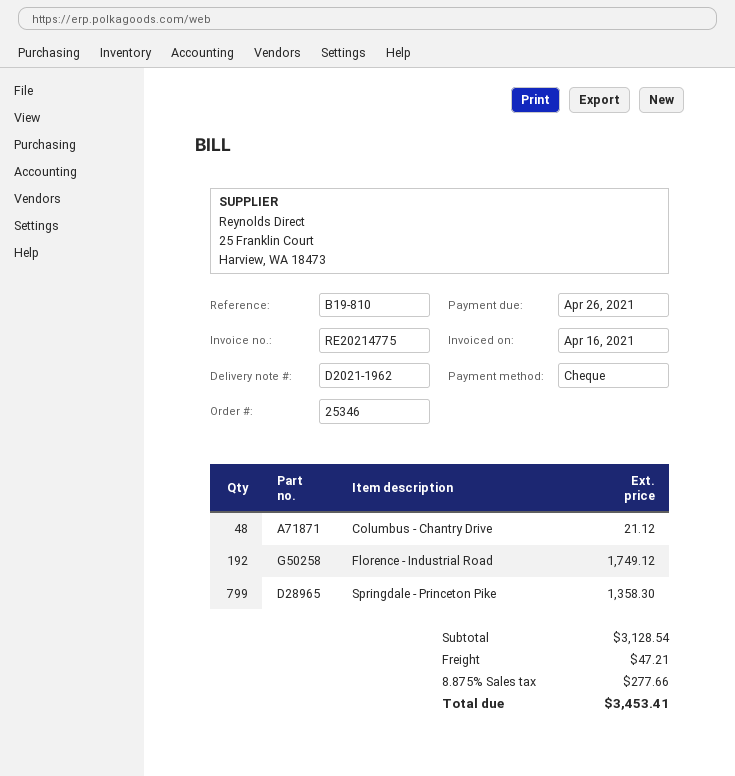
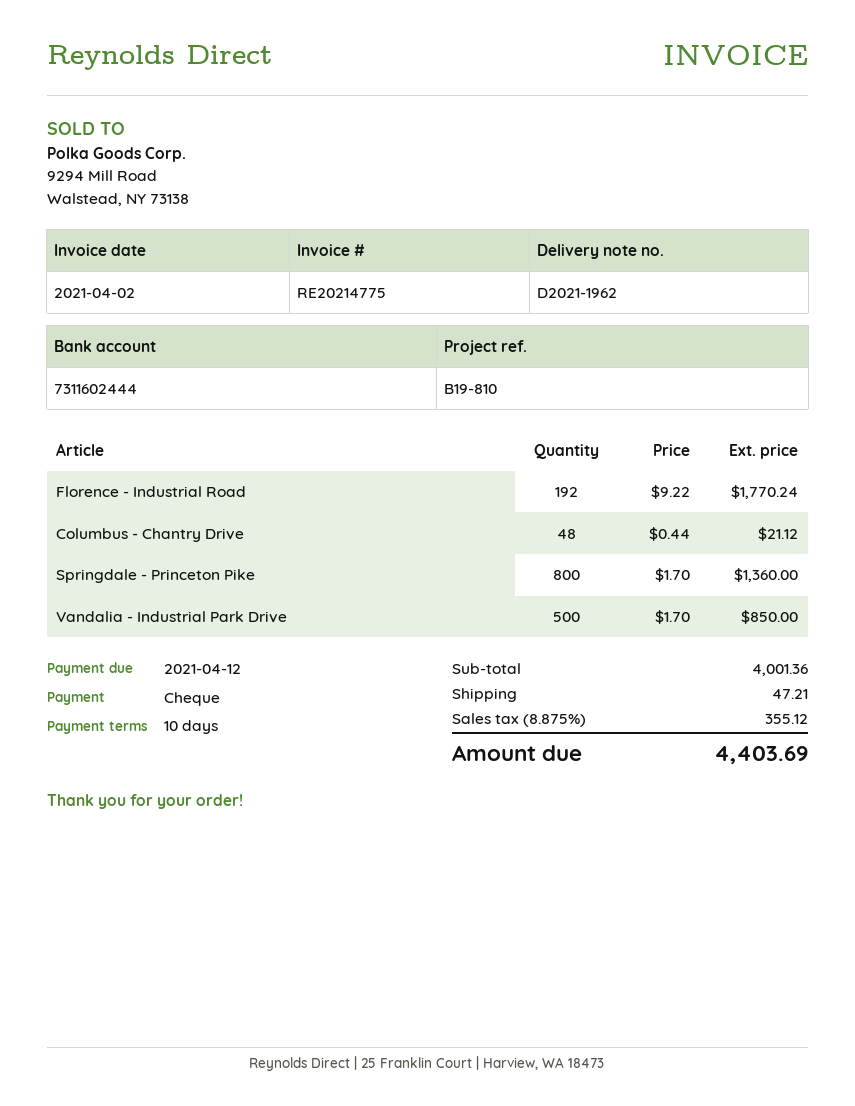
invoice date: 2021-04-16 -> 2021-04-02
due date: 2021-04-26 -> 2021-04-12
Florence - Industrial Road: 192 for 1749.12 -> 192 for 1770.24
Springdale - Princeton Pike: 799 for 1358.30 -> 800 for 1360.00
Vandalia - Industrial Park Drive: none -> 500 for 850.00
subtotal: 3128.54 -> 4001.36
tax: 8.875% = 277.66 -> 8.875% = 355.12
total: 3453.41 -> 4403.69

